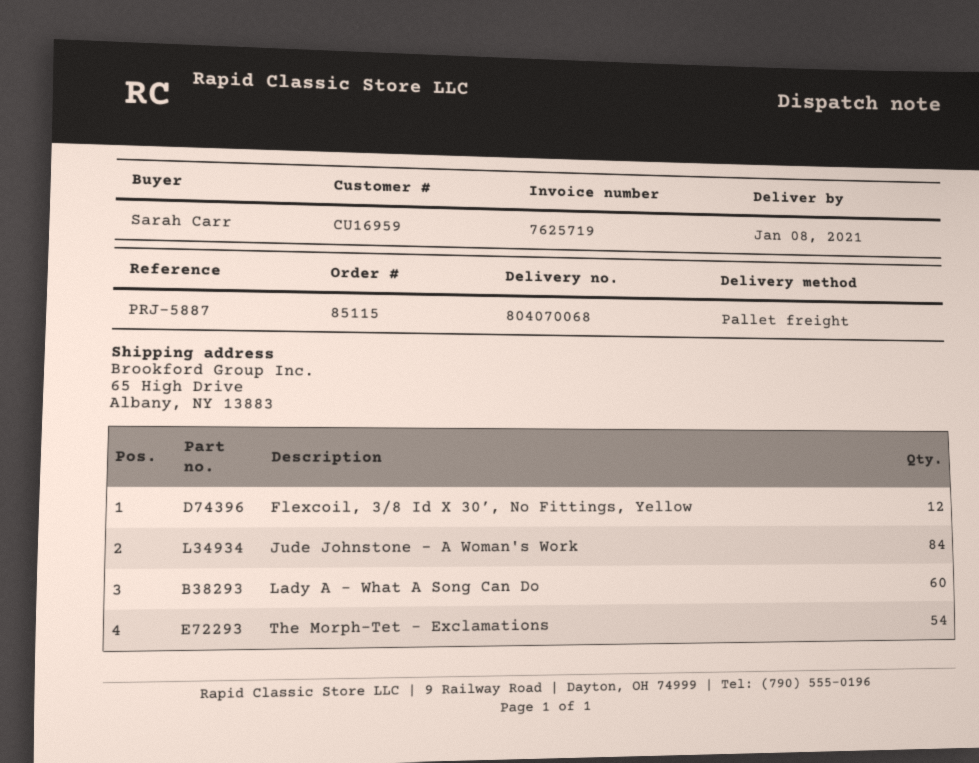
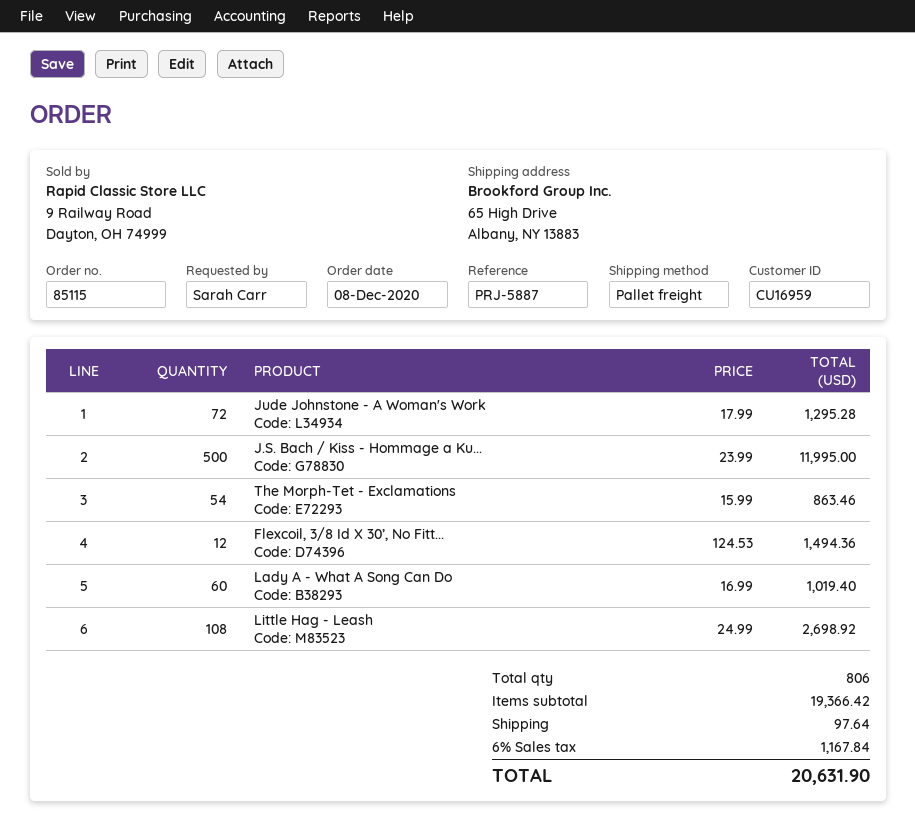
Jude Johnstone - A Woman's Work: 84 -> 72
J.S. Bach / Kiss - Hommage a Ku...: none -> 500
Little Hag - Leash: none -> 108

